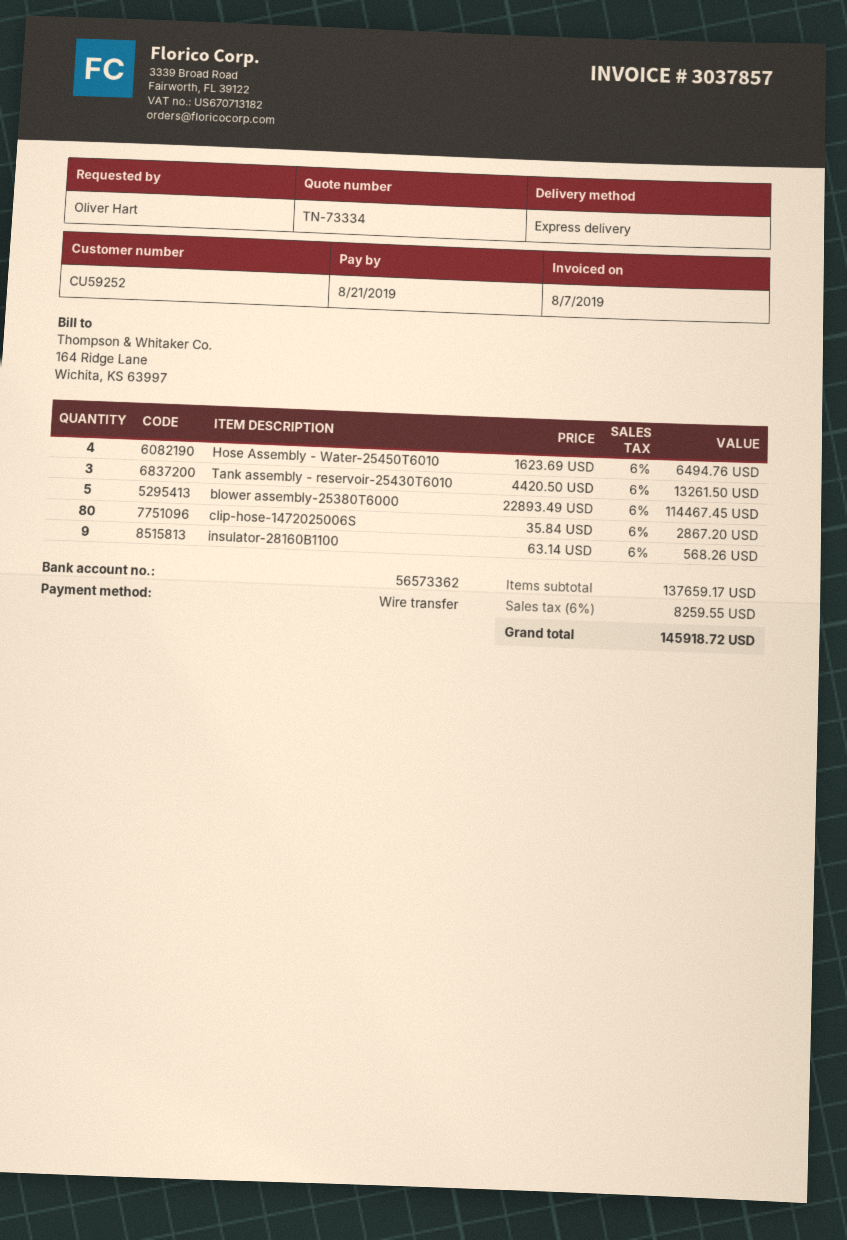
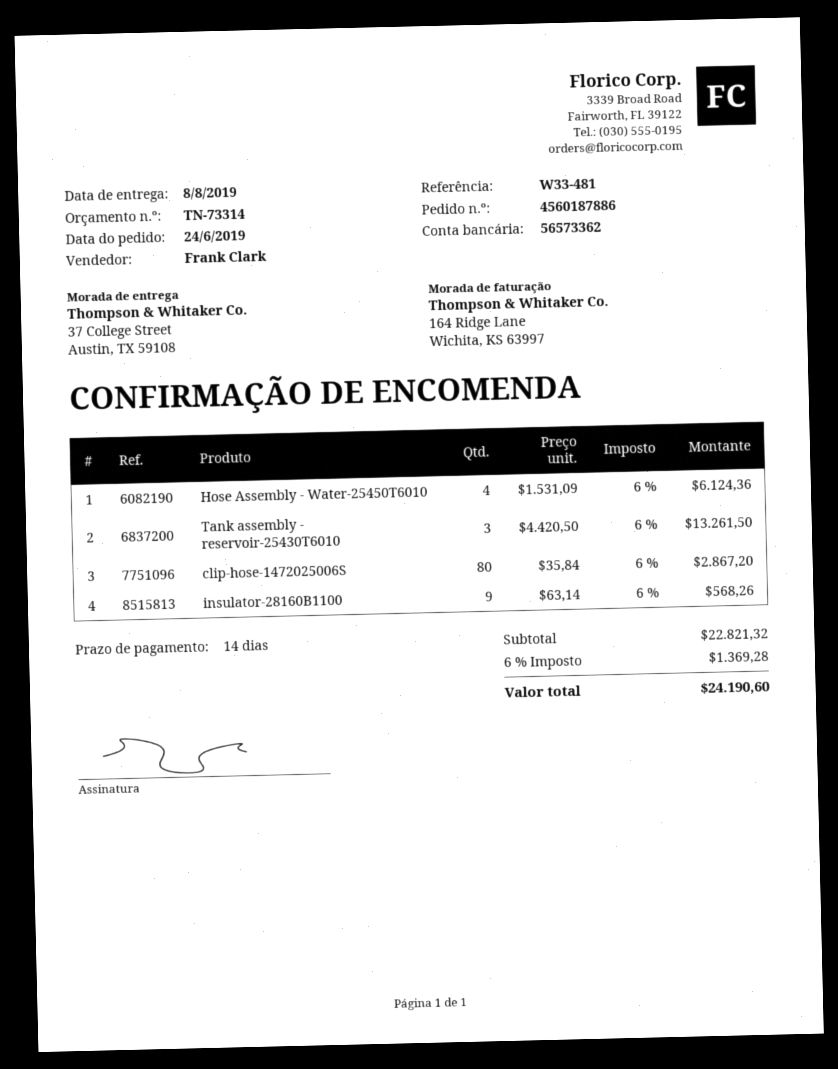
quote number: TN-73334 -> TN-73314
Hose Assembly - Water-25450T6010: 4 x 1623.69 = 6494.76 -> 4 x 1531.09 = 6124.36
blower assembly-25380T6000: 5 x 22893.49 = 114467.45 -> none
subtotal: 137659.17 -> 22821.32
tax: 6% = 8259.55 -> 6% = 1369.28
total: 145918.72 -> 24190.60

